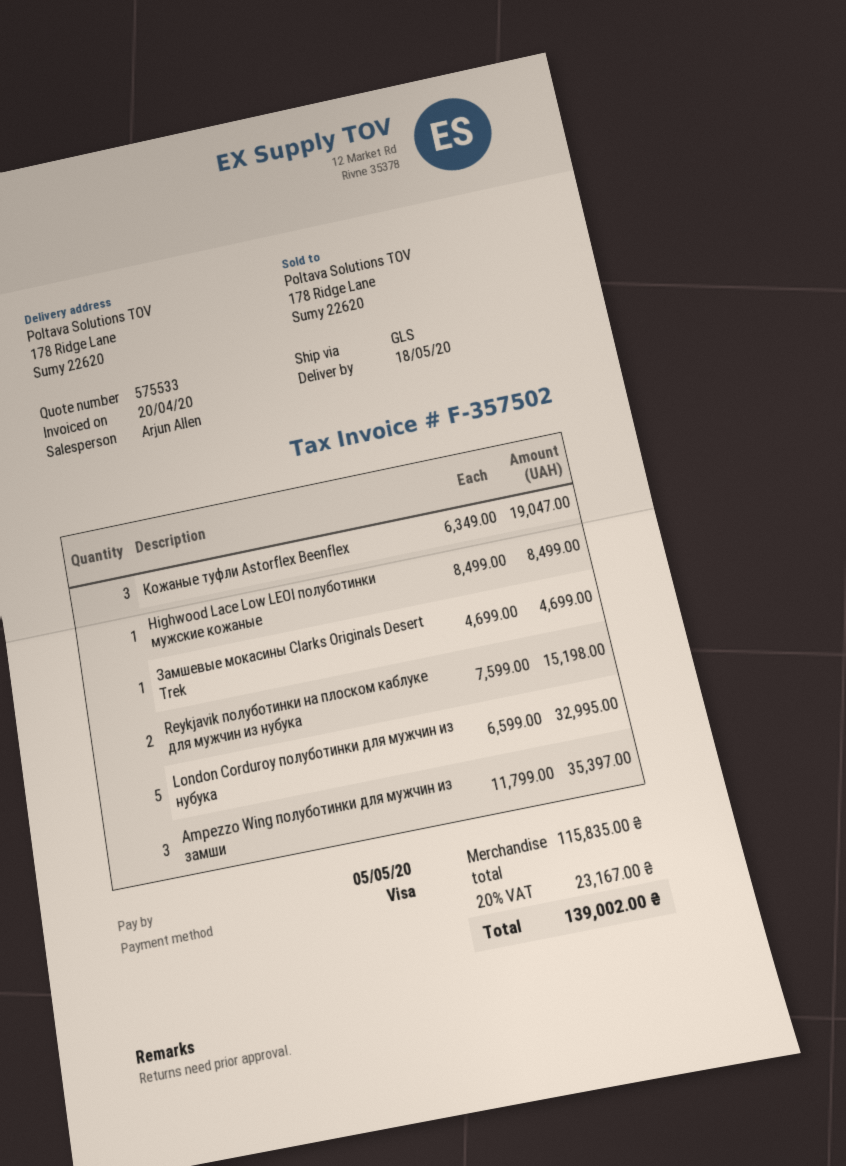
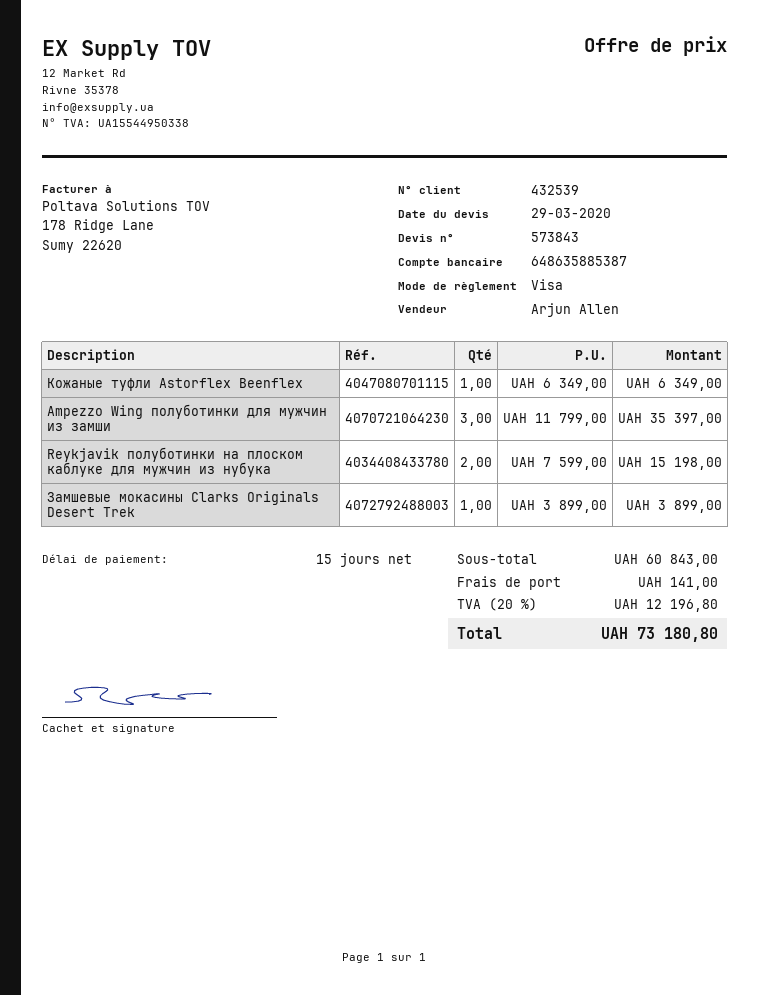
quote number: 575533 -> 573843
Кожаные туфли Astorflex Beenflex: 3 x 6349.00 = 19047.00 -> 1 x 6349.00 = 6349.00
Highwood Lace Low LEOI полуботинки мужские кожаные: 1 x 8499.00 = 8499.00 -> none
Замшевые мокасины Clarks Originals Desert Trek: 1 x 4699.00 = 4699.00 -> 1 x 3899.00 = 3899.00
London Corduroy полуботинки для мужчин из нубука: 5 x 6599.00 = 32995.00 -> none
subtotal: 115835.00 -> 60843.00
shipping: none -> 141.00
tax: 20% = 23167.00 -> 20% = 12196.80
total: 139002.00 -> 73180.80

